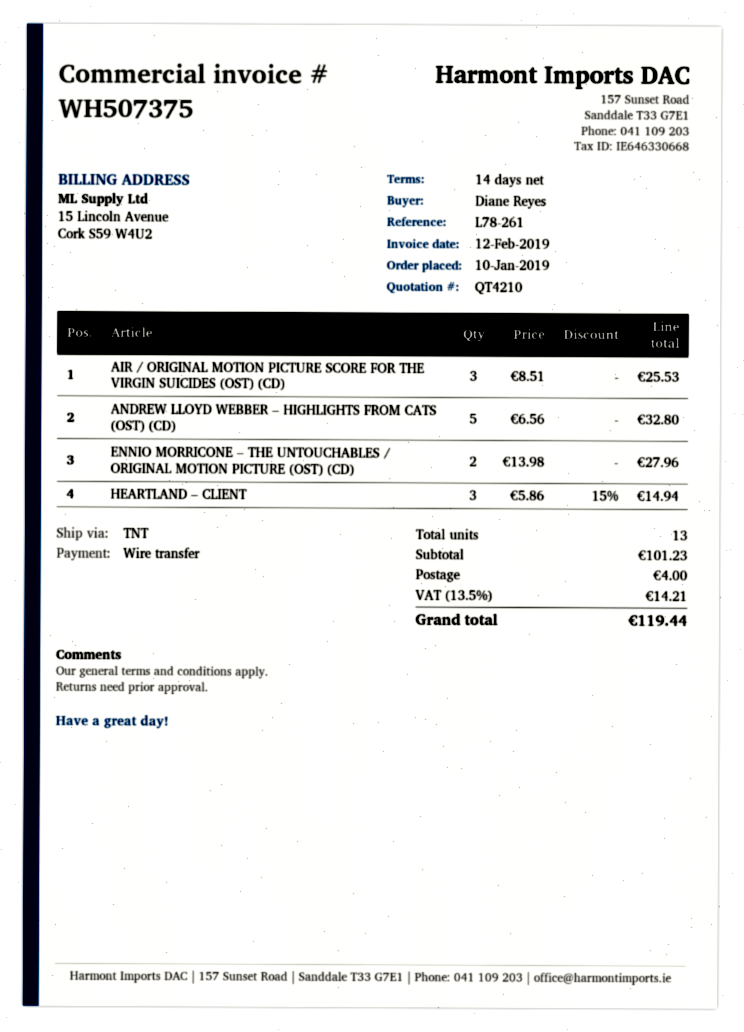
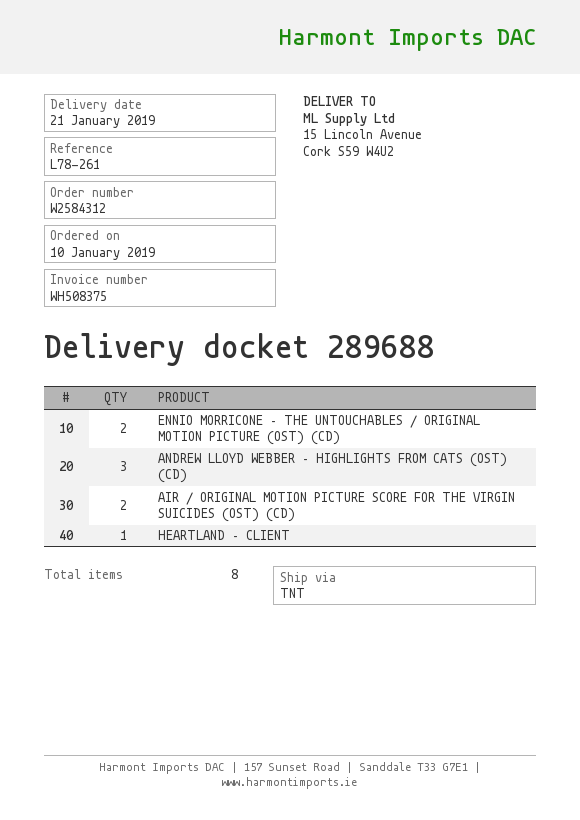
invoice number: WH507375 -> WH508375
AIR / ORIGINAL MOTION PICTURE SCORE FOR THE VIRGIN SUICIDES (OST) (CD): 3 -> 2
ANDREW LLOYD WEBBER – HIGHLIGHTS FROM CATS (OST) (CD): 5 -> 3
HEARTLAND – CLIENT: 3 -> 1
total quantity: 13 -> 8

